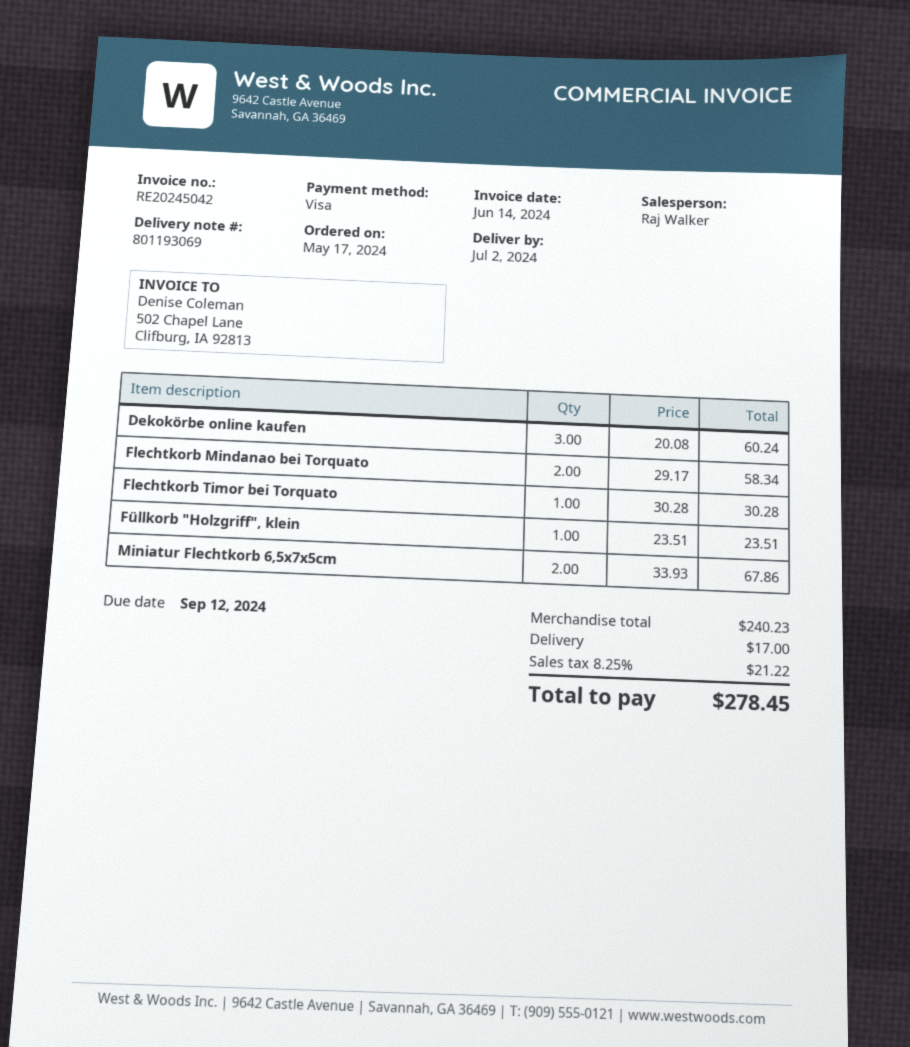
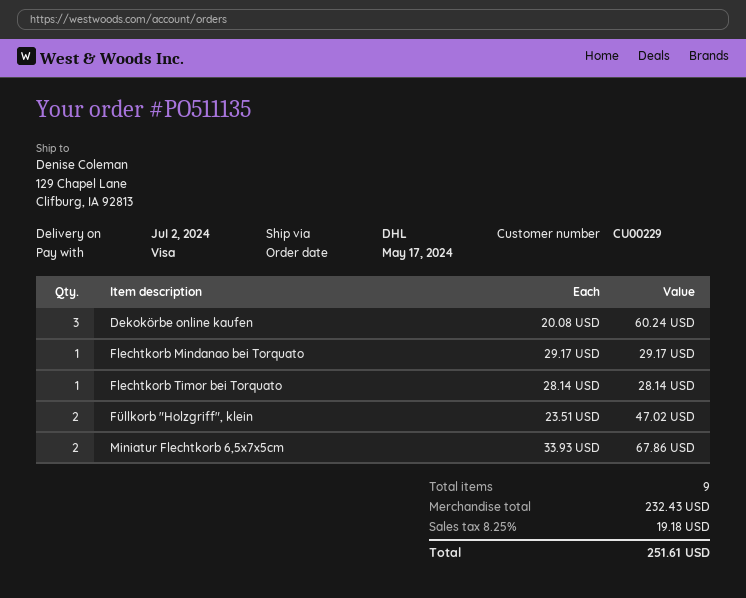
Flechtkorb Mindanao bei Torquato: 2 x 29.17 = 58.34 -> 1 x 29.17 = 29.17
Flechtkorb Timor bei Torquato: 1 x 30.28 = 30.28 -> 1 x 28.14 = 28.14
Füllkorb "Holzgriff", klein: 1 x 23.51 = 23.51 -> 2 x 23.51 = 47.02
subtotal: 240.23 -> 232.43
shipping: 17.00 -> none
tax: 8.25% = 21.22 -> 8.25% = 19.18
total: 278.45 -> 251.61

